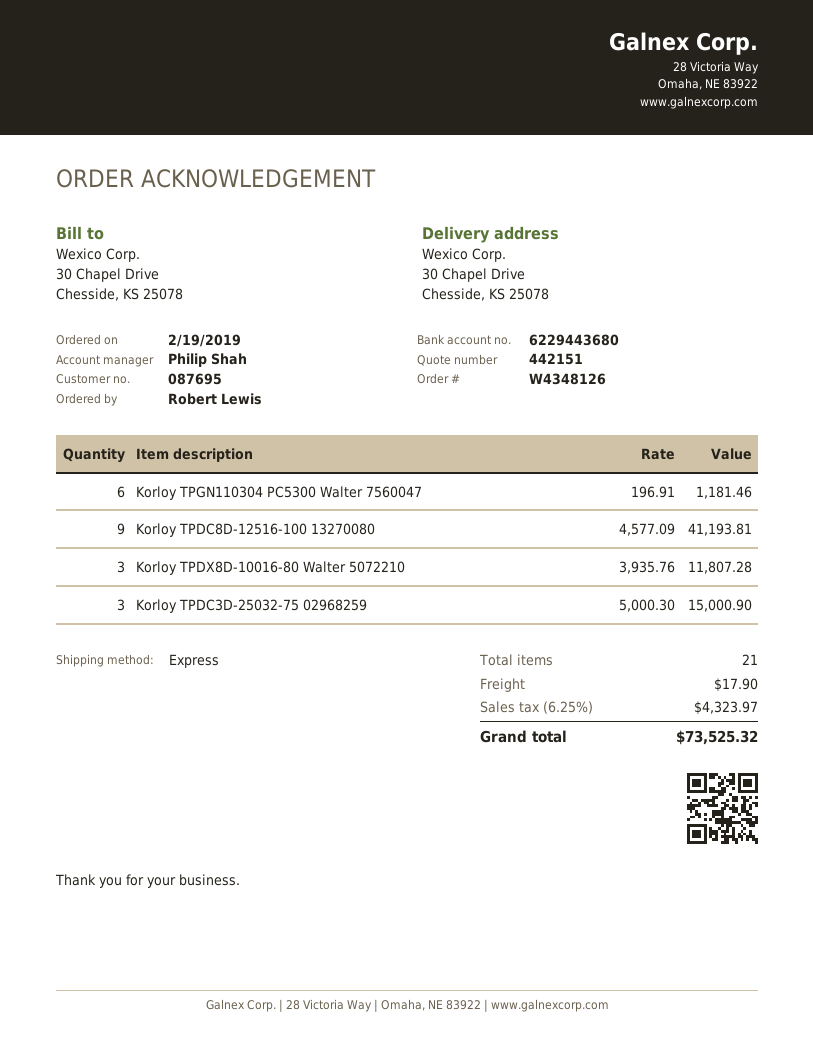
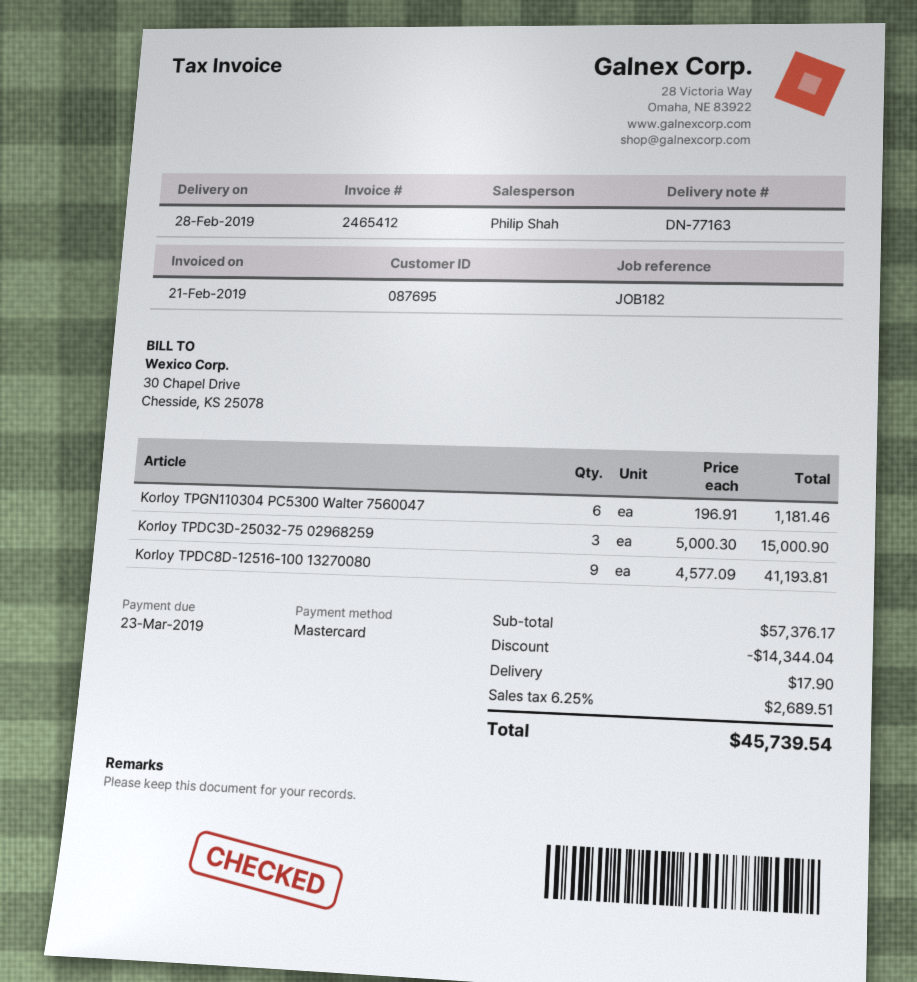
Korloy TPDX8D-10016-80 Walter 5072210: 3 x 3935.76 = 11807.28 -> none
discount: none -> 14344.04
tax: 6.25% = 4323.97 -> 6.25% = 2689.51
total: 73525.32 -> 45739.54

